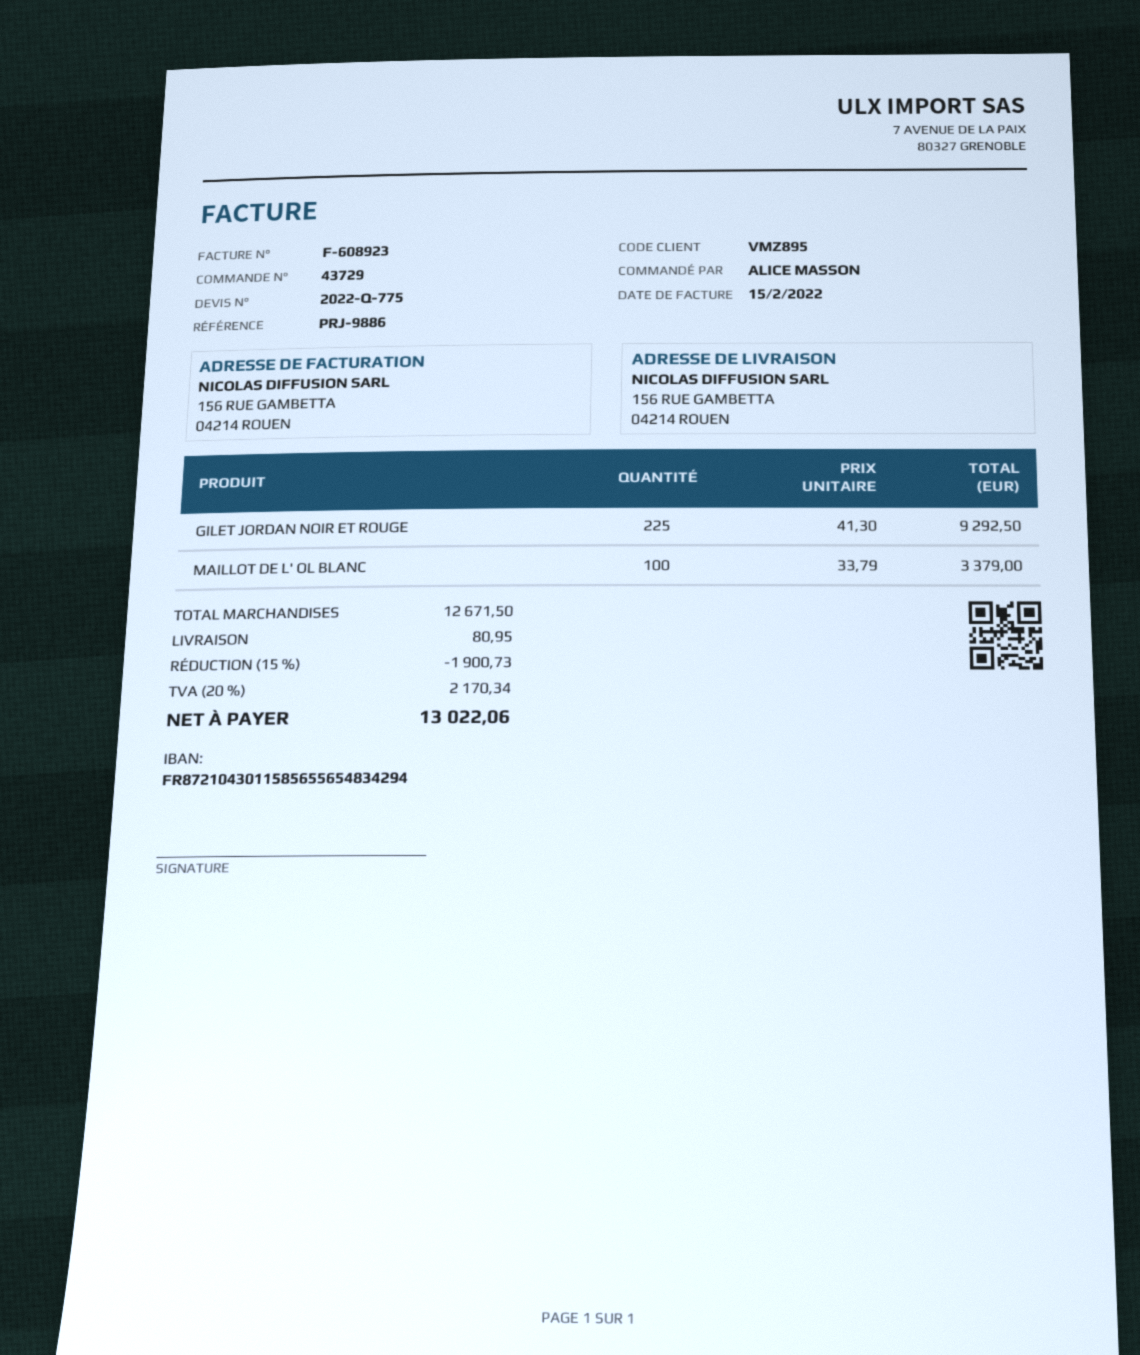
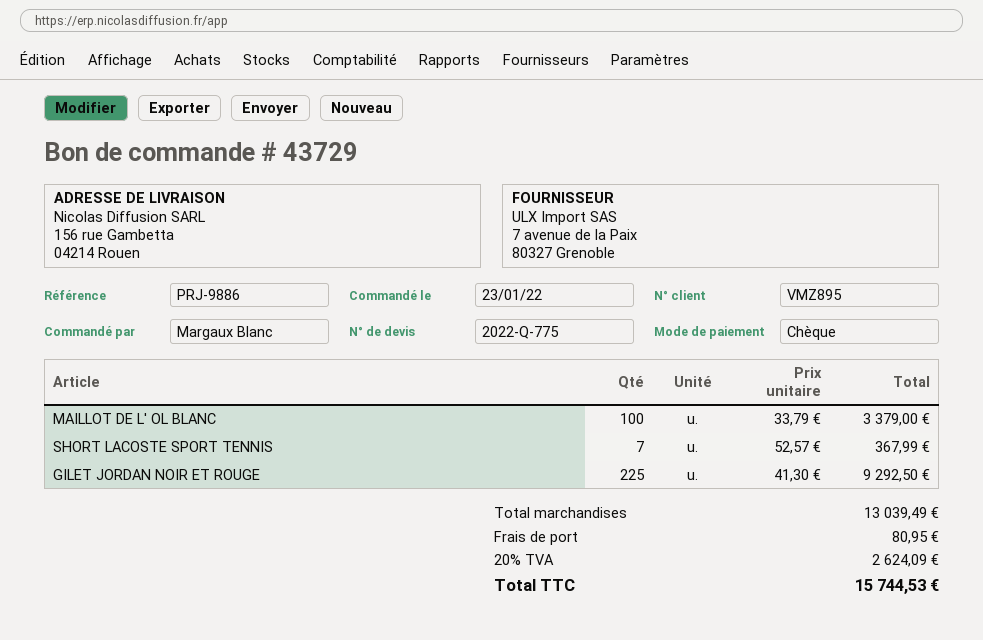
ordered by: ALICE MASSON -> Margaux Blanc
SHORT LACOSTE SPORT TENNIS: none -> 7 x 52.57 = 367.99
subtotal: 12671.50 -> 13039.49
discount: 15% = 1900.73 -> none
tax: 20% = 2170.34 -> 20% = 2624.09
total: 13022.06 -> 15744.53

